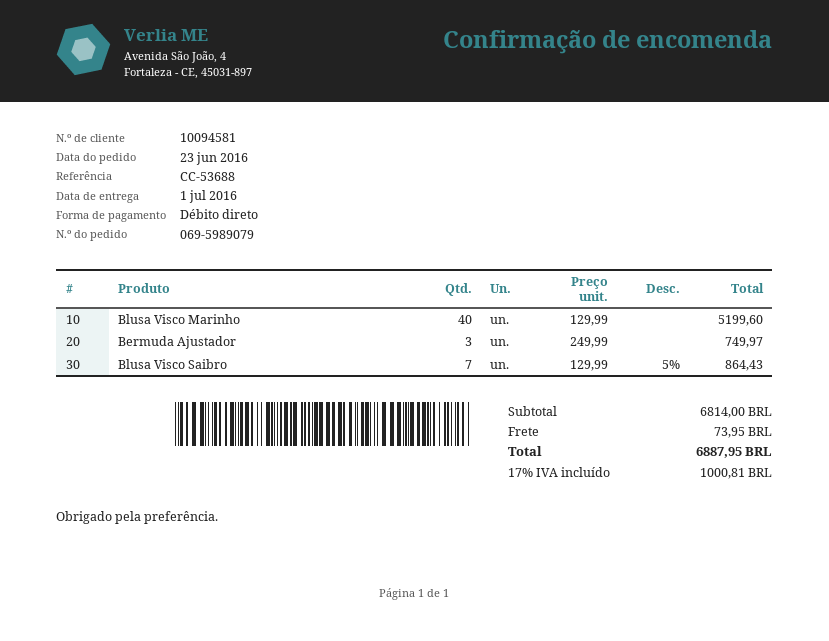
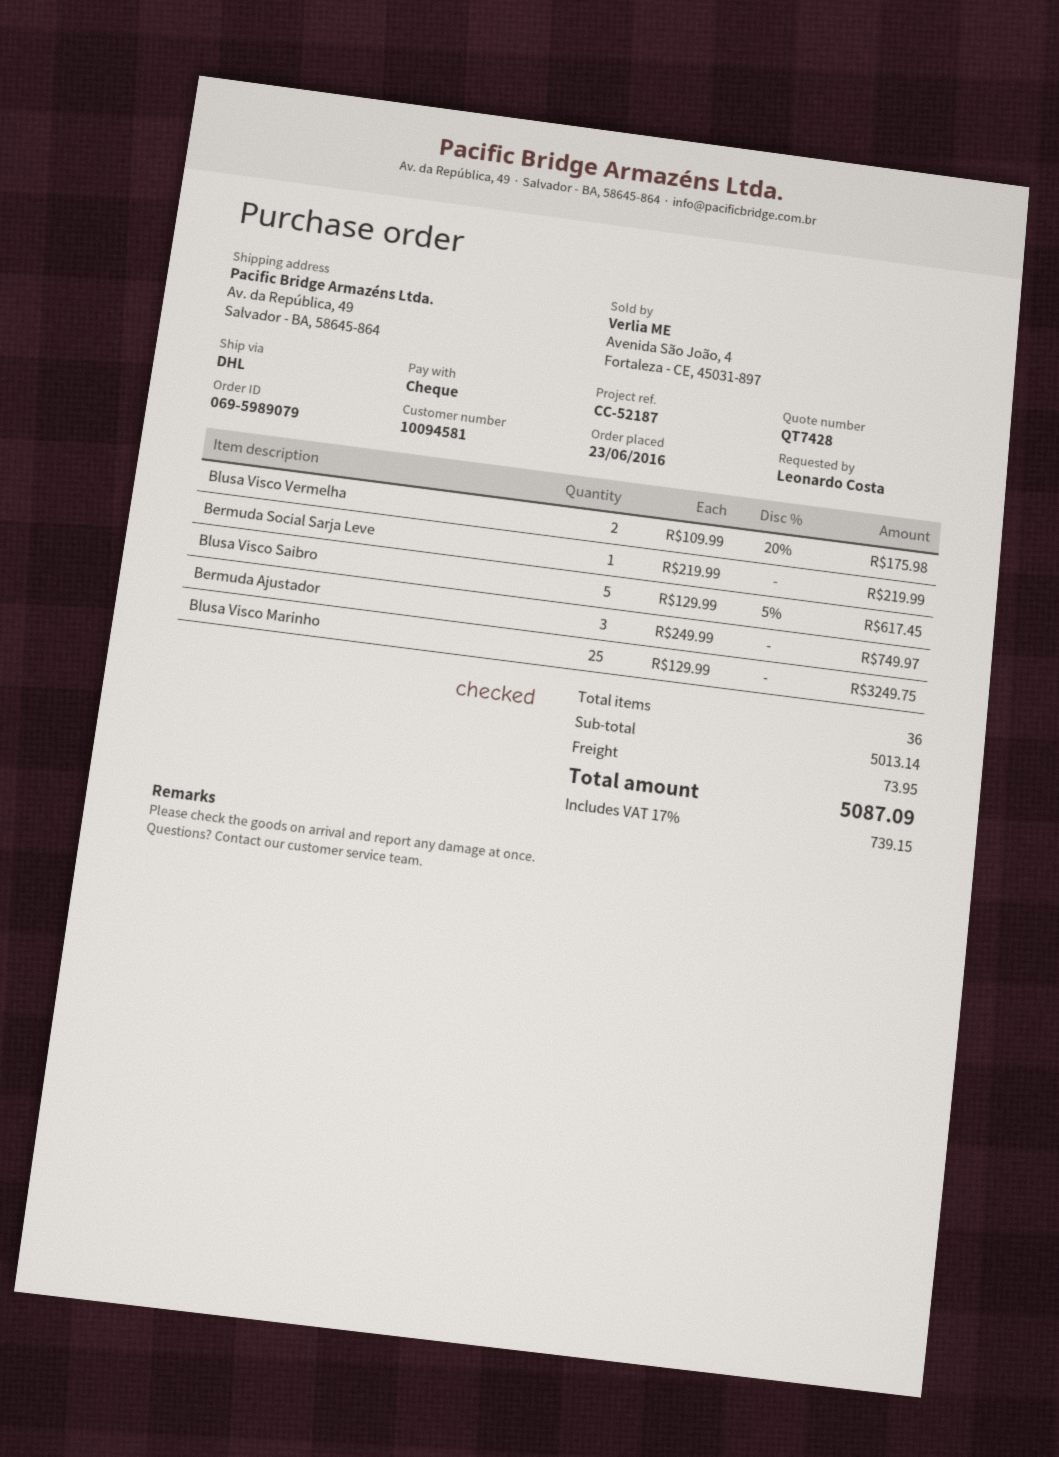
reference: CC-53688 -> CC-52187
payment method: direct debit -> cheque
Blusa Visco Marinho: 40 x 129.99 = 5199.60 -> 25 x 129.99 = 3249.75
Blusa Visco Saibro: 7 x 129.99 - 5% = 864.43 -> 5 x 129.99 - 5% = 617.45
Blusa Visco Vermelha: none -> 2 x 109.99 - 20% = 175.98
Bermuda Social Sarja Leve: none -> 1 x 219.99 = 219.99
subtotal: 6814.00 -> 5013.14
tax: 17% = 1000.81 -> 17% = 739.15
total: 6887.95 -> 5087.09

